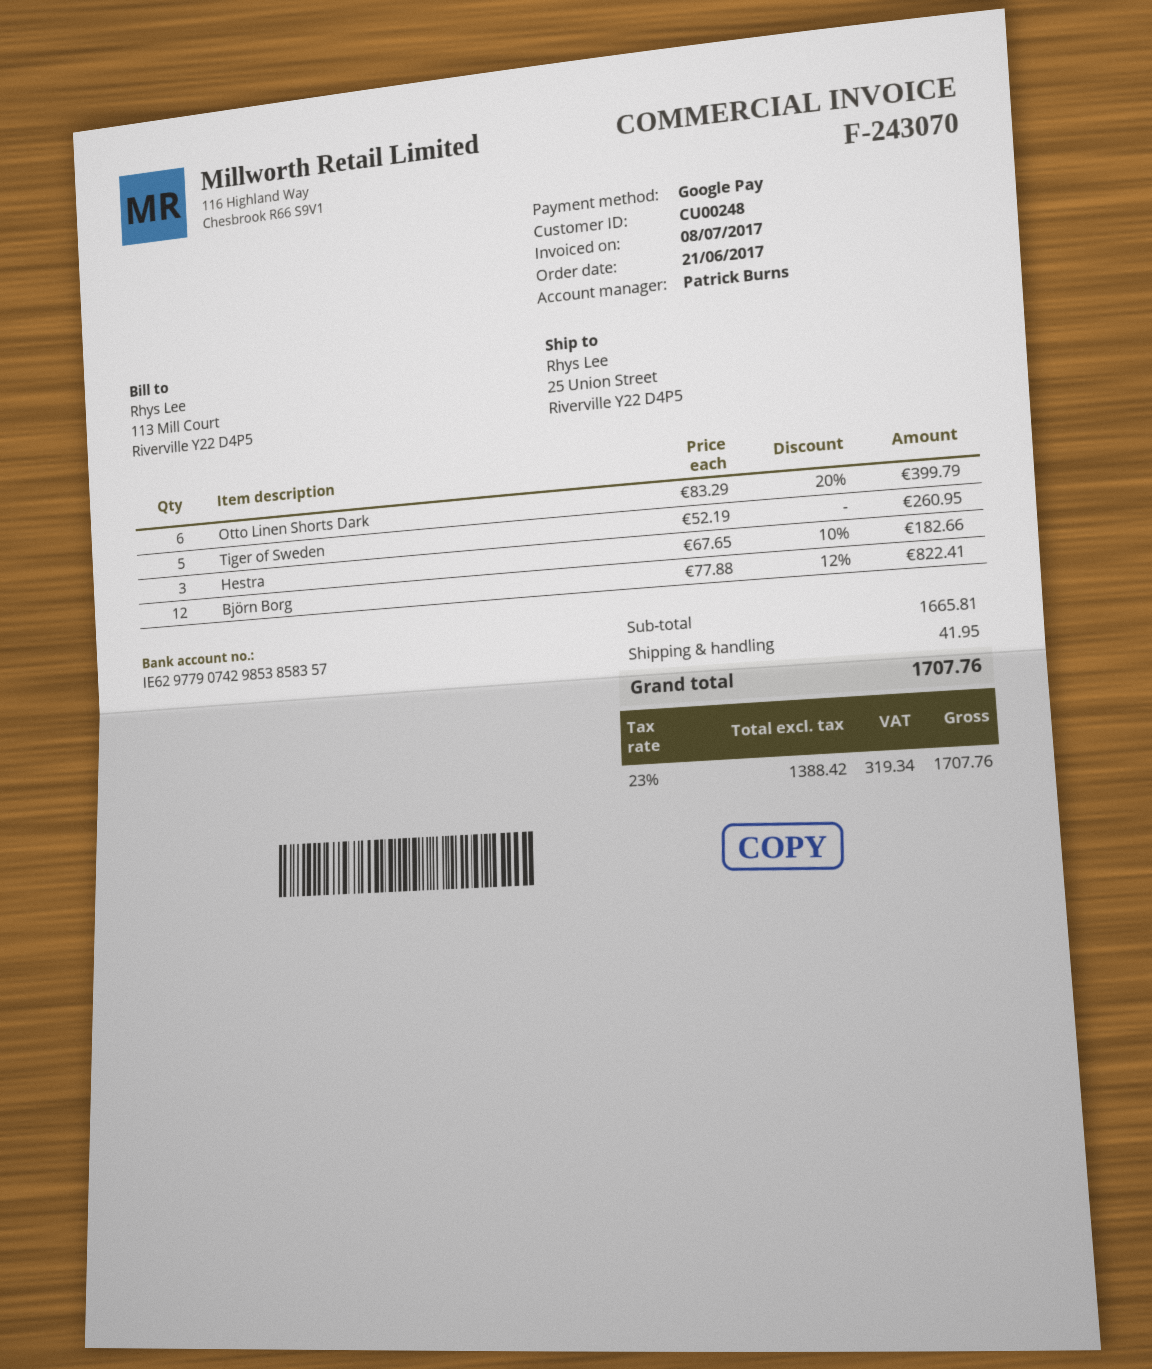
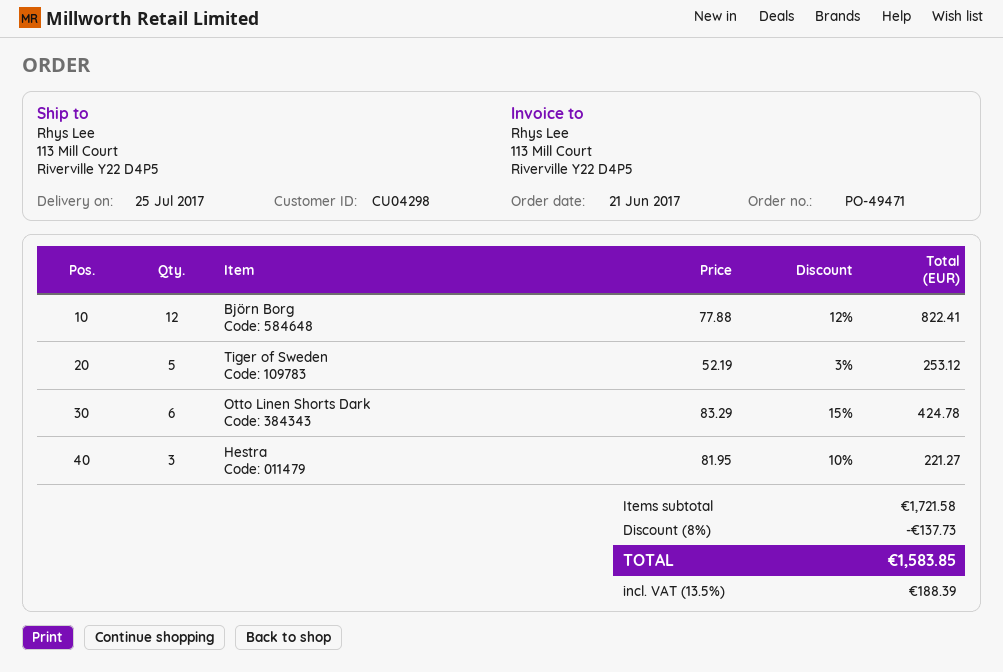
customer number: CU00248 -> CU04298
ship to: 25 Union Street, Riverville Y22 D4P5 -> 113 Mill Court, Riverville Y22 D4P5
Otto Linen Shorts Dark: 6 x 83.29 - 20% = 399.79 -> 6 x 83.29 - 15% = 424.78
Tiger of Sweden: 5 x 52.19 = 260.95 -> 5 x 52.19 - 3% = 253.12
Hestra: 3 x 67.65 - 10% = 182.66 -> 3 x 81.95 - 10% = 221.27
subtotal: 1665.81 -> 1721.58
discount: none -> 8% = 137.73
shipping: 41.95 -> none
tax: 23% = 319.34 -> 13.5% = 188.39
total: 1707.76 -> 1583.85

